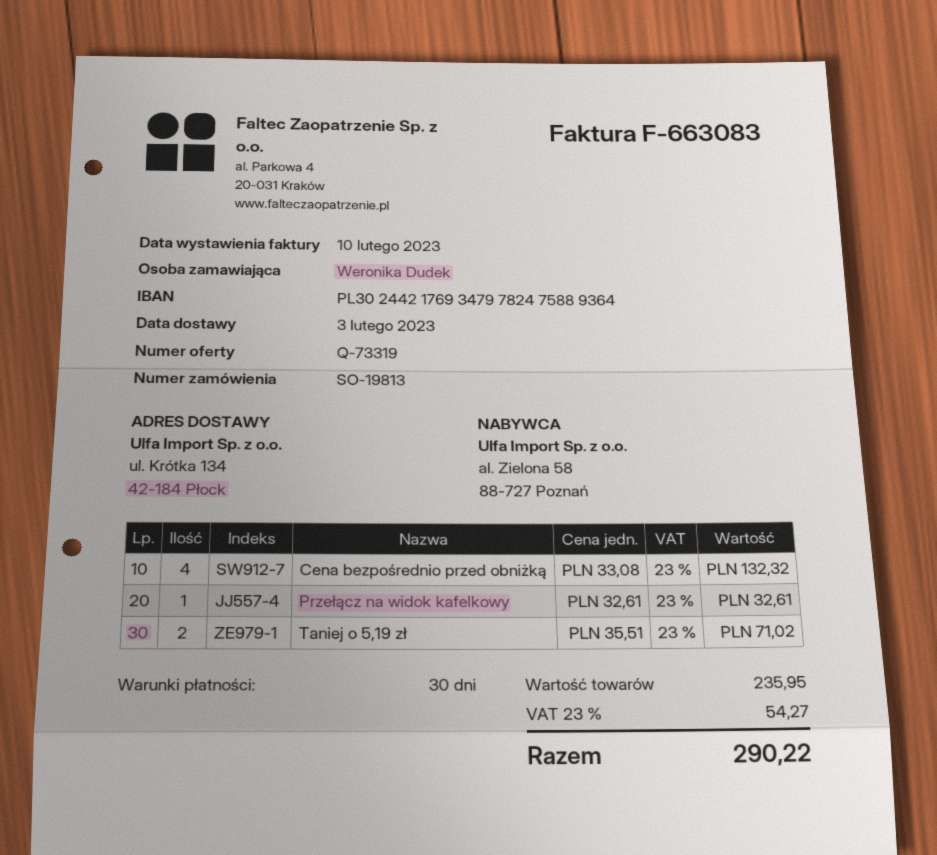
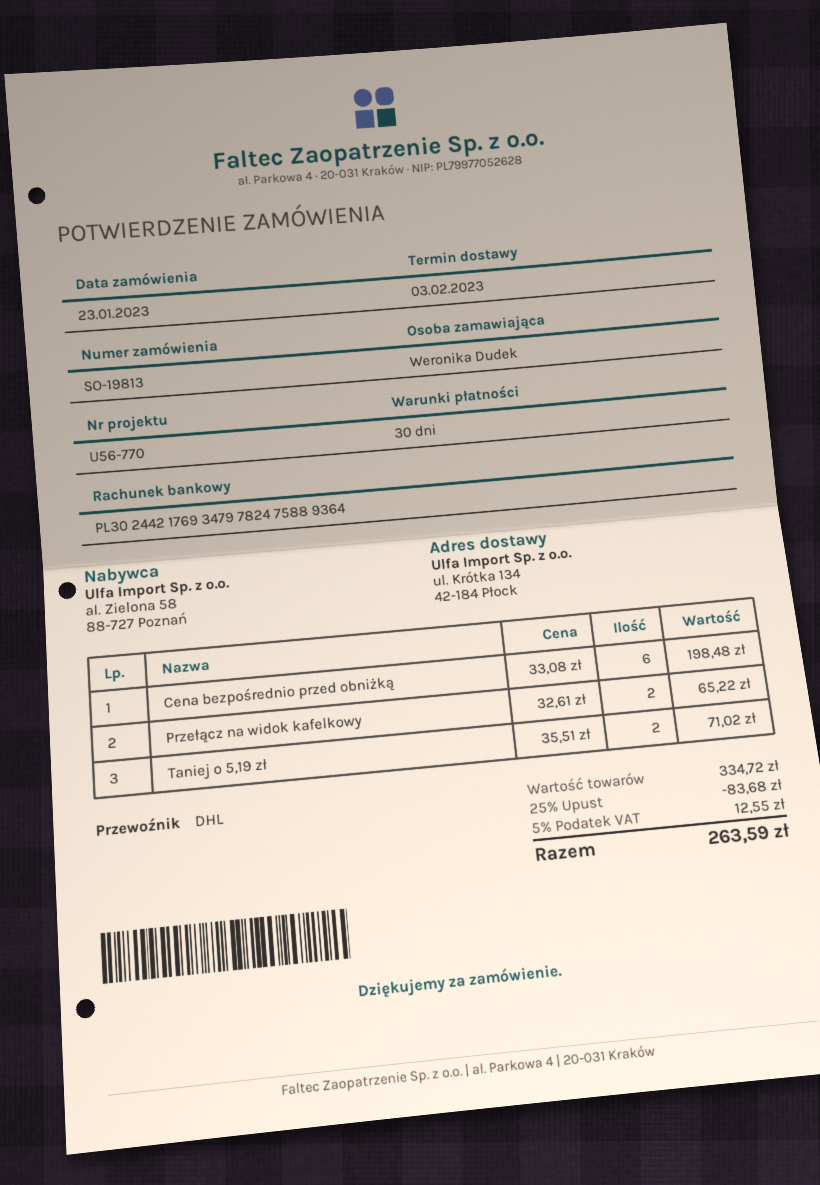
Cena bezpośrednio przed obniżką: 4 x 33.08 = 132.32 -> 6 x 33.08 = 198.48
Przełącz na widok kafelkowy: 1 x 32.61 = 32.61 -> 2 x 32.61 = 65.22
subtotal: 235.95 -> 334.72
discount: none -> 25% = 83.68
tax: 23% = 54.27 -> 5% = 12.55
total: 290.22 -> 263.59

